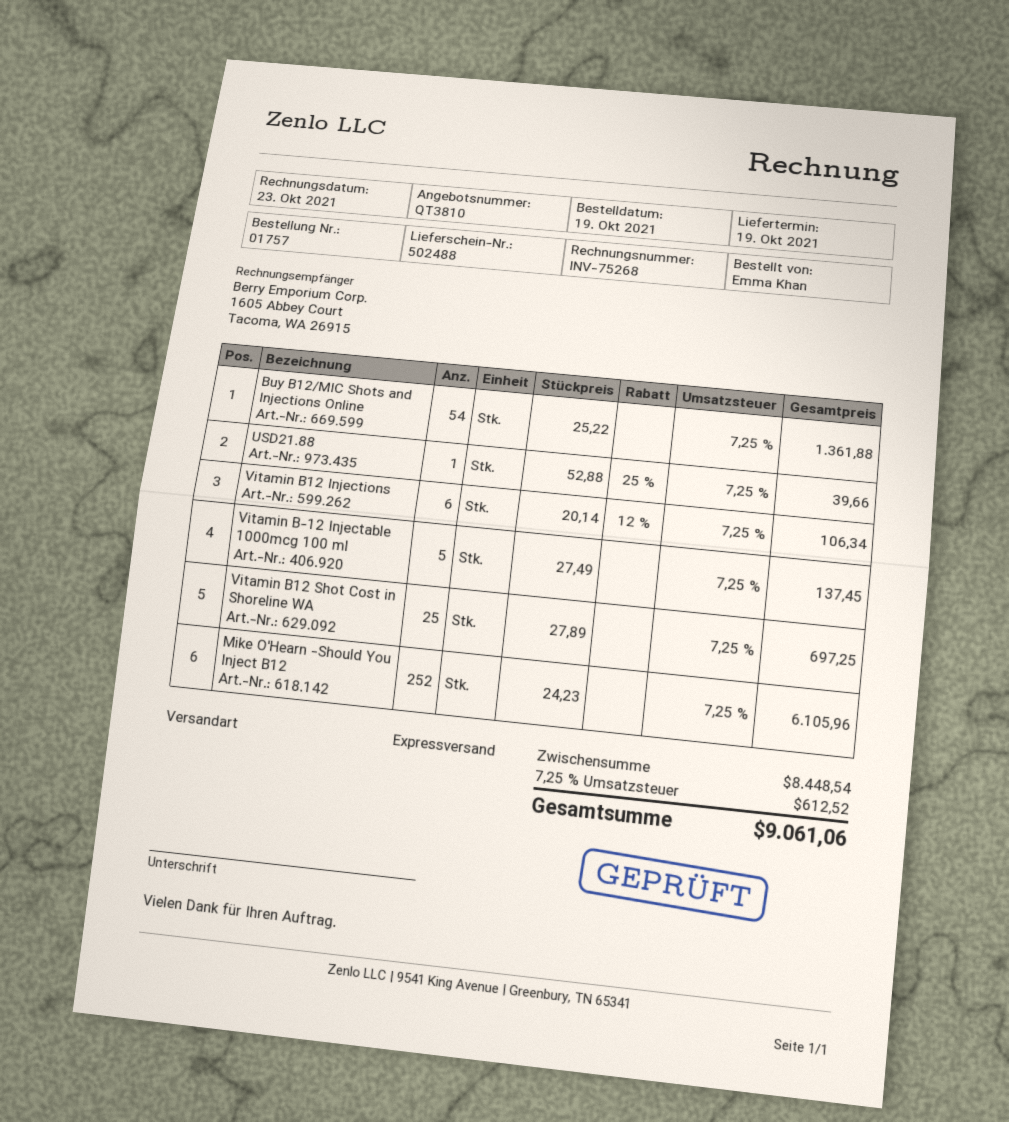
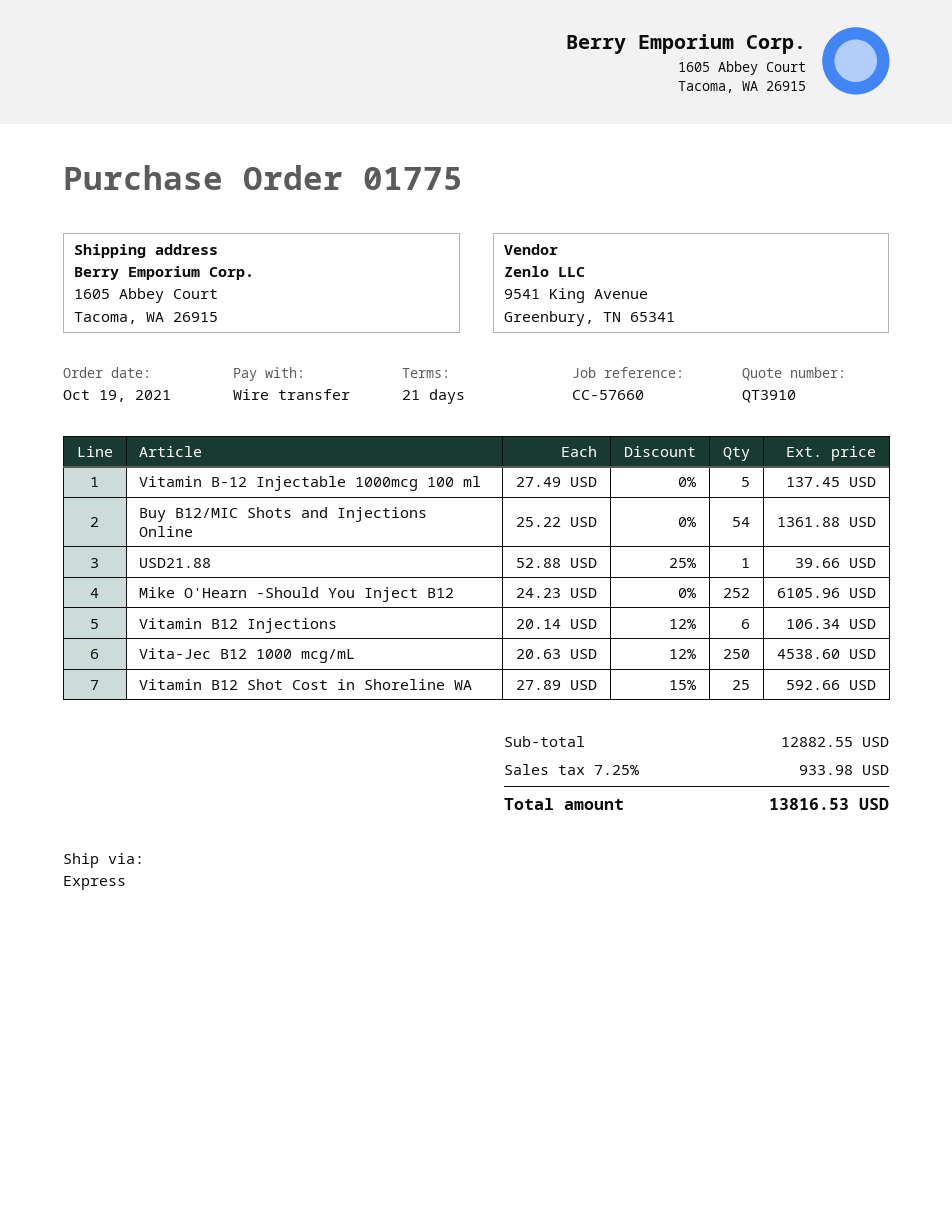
quote number: QT3810 -> QT3910
order number: 01757 -> 01775
Vitamin B12 Shot Cost in Shoreline WA: 25 x 27.89 = 697.25 -> 25 x 27.89 - 15% = 592.66
Vita-Jec B12 1000 mcg/mL: none -> 250 x 20.63 - 12% = 4538.60
subtotal: 8448.54 -> 12882.55
tax: 7.25% = 612.52 -> 7.25% = 933.98
total: 9061.06 -> 13816.53

